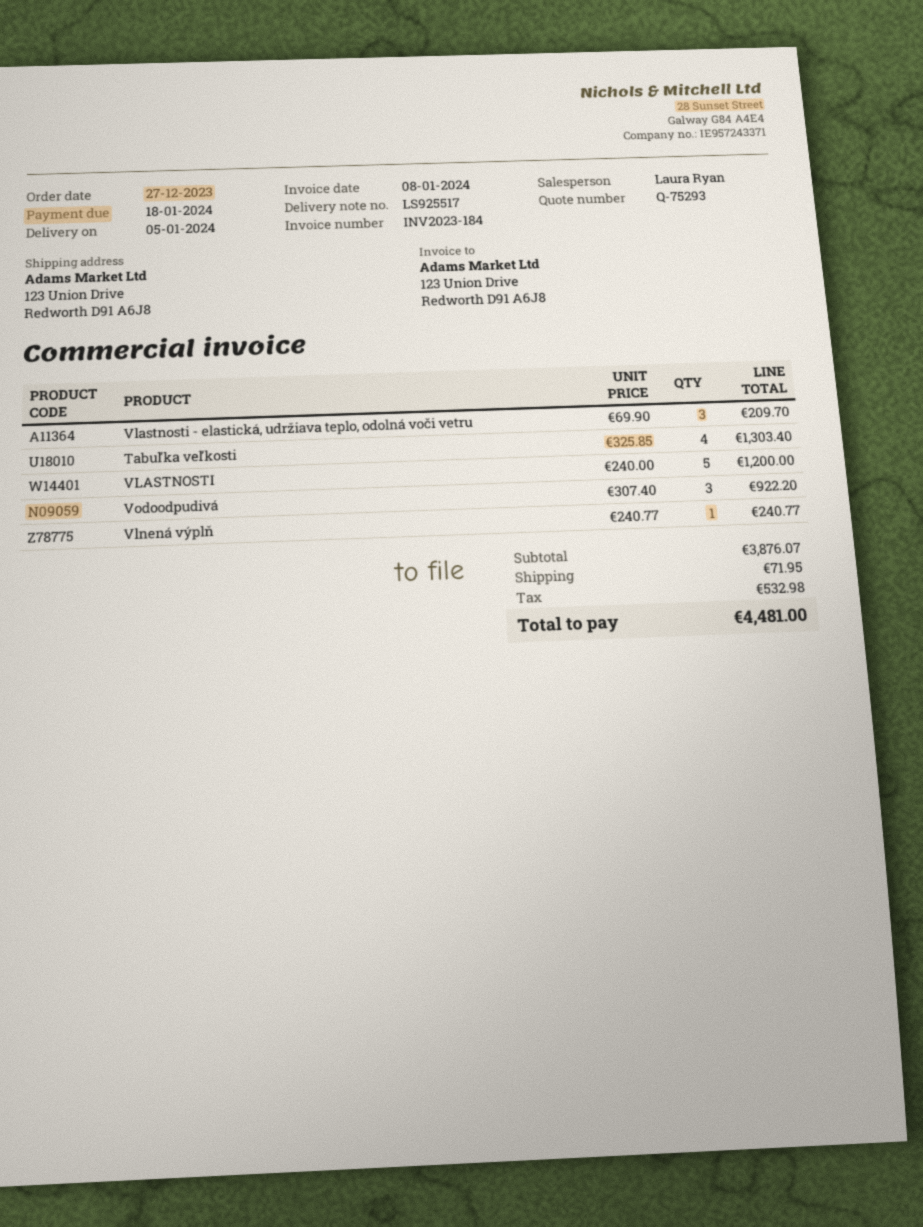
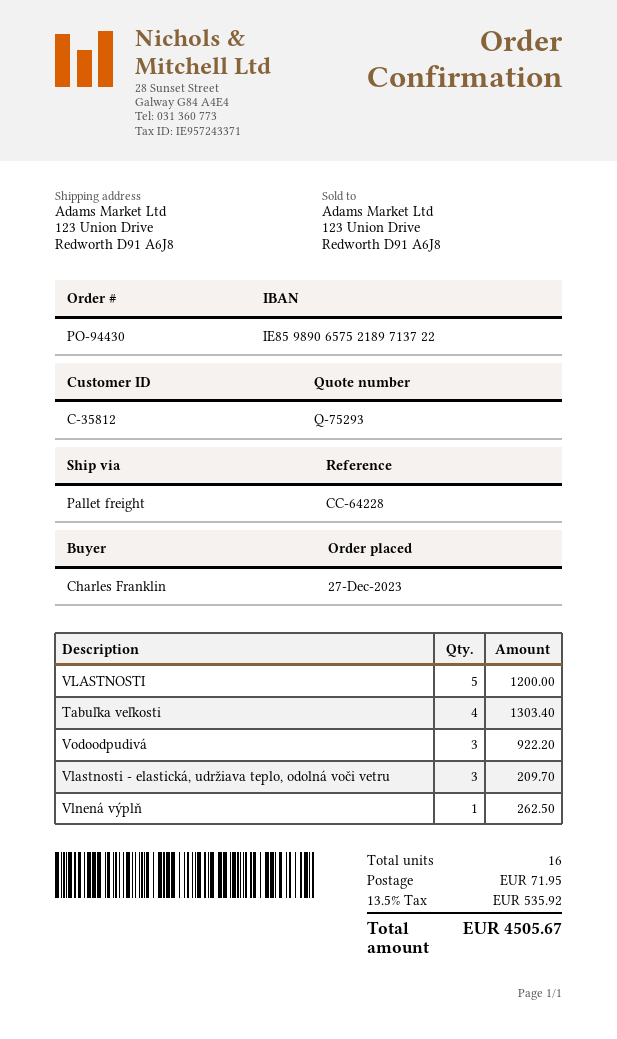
Vlnená výplň: 1 for 240.77 -> 1 for 262.50
tax: 532.98 -> 535.92
total: 4481.00 -> 4505.67

